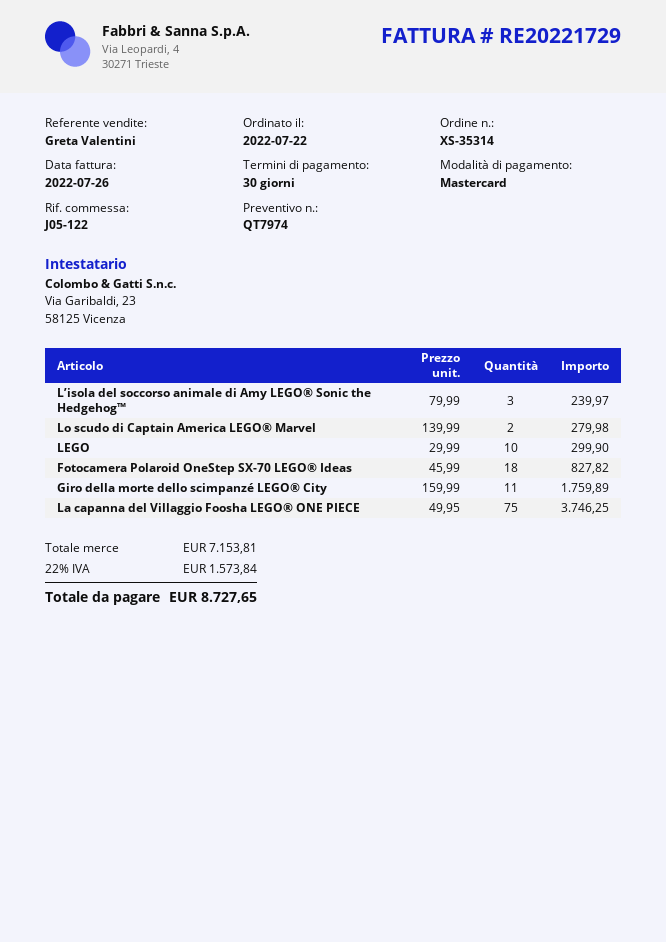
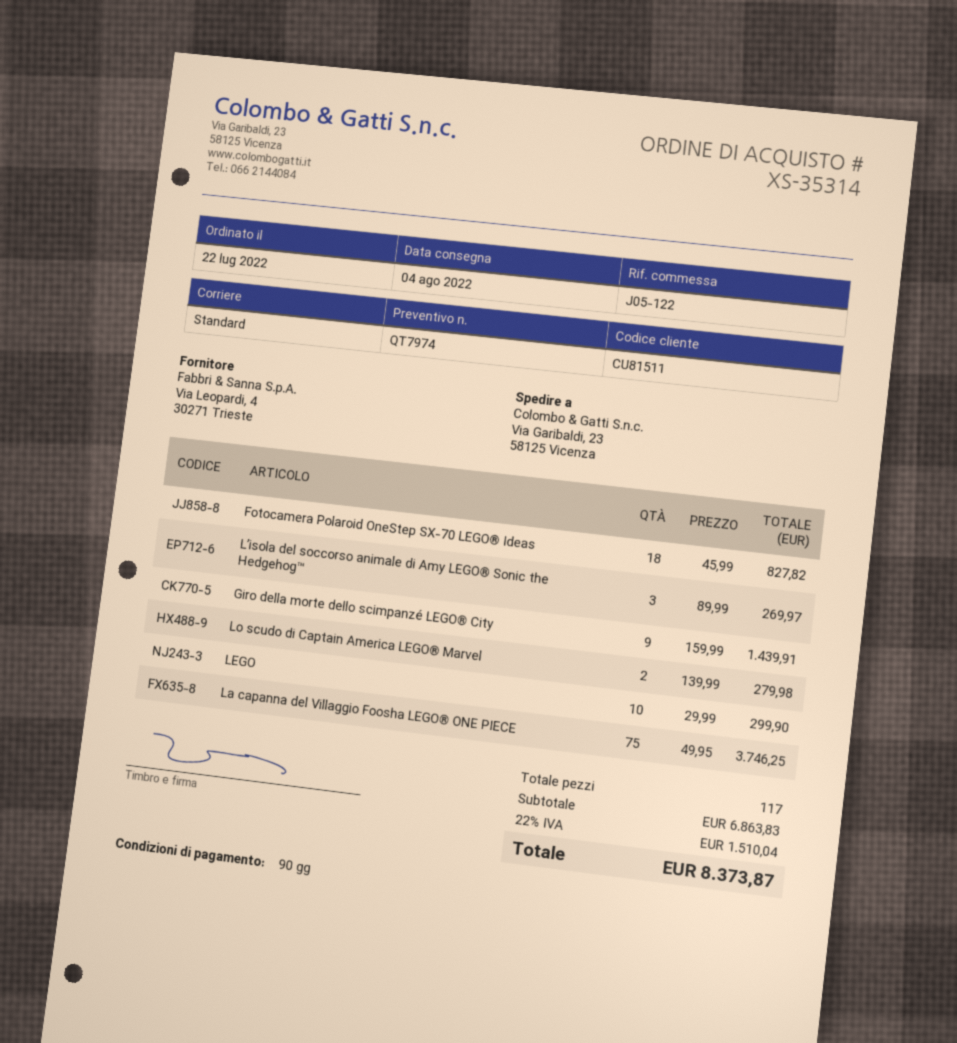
payment terms: 30 days -> 90 days
L’isola del soccorso animale di Amy LEGO® Sonic the Hedgehog™: 3 x 79.99 = 239.97 -> 3 x 89.99 = 269.97
Giro della morte dello scimpanzé LEGO® City: 11 x 159.99 = 1759.89 -> 9 x 159.99 = 1439.91
subtotal: 7153.81 -> 6863.83
tax: 22% = 1573.84 -> 22% = 1510.04
total: 8727.65 -> 8373.87

